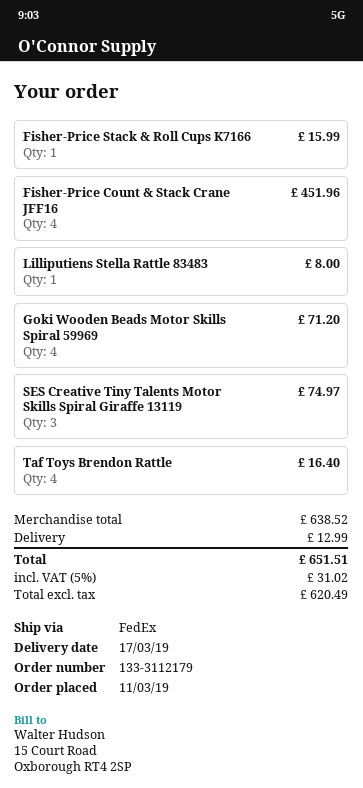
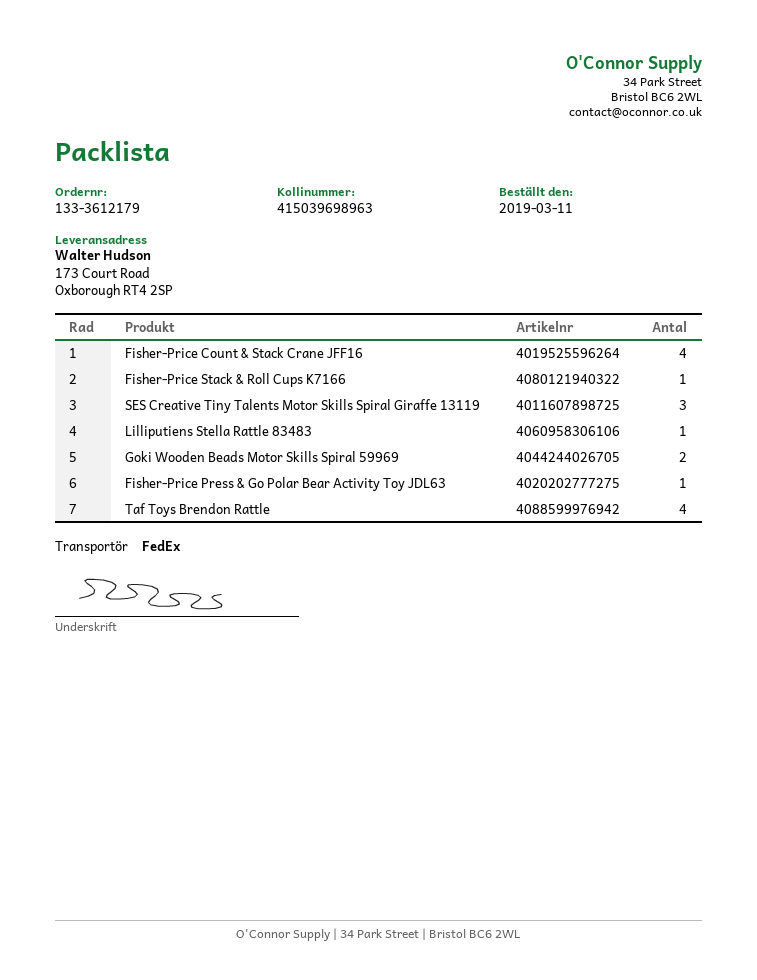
order number: 133-3112179 -> 133-3612179
Goki Wooden Beads Motor Skills Spiral 59969: 4 -> 2
Fisher-Price Press & Go Polar Bear Activity Toy JDL63: none -> 1

